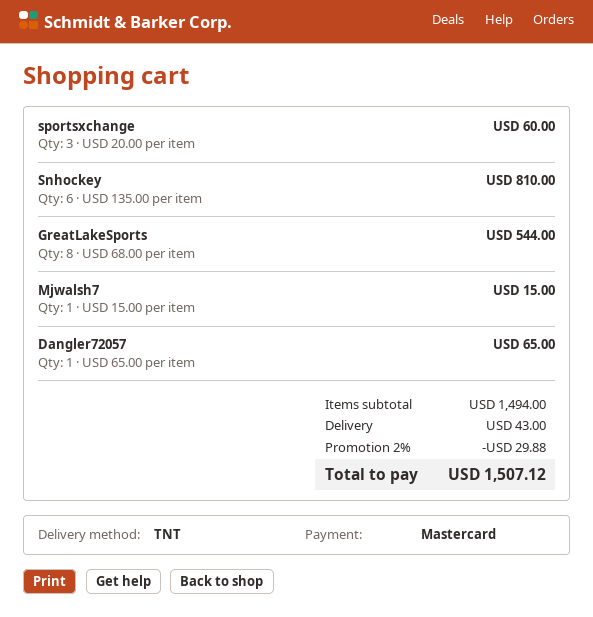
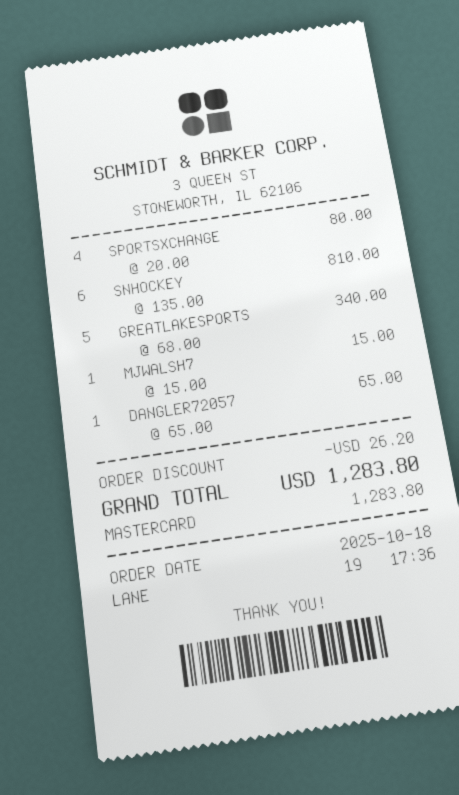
sportsxchange: 3 x 20.00 = 60.00 -> 4 x 20.00 = 80.00
GreatLakeSports: 8 x 68.00 = 544.00 -> 5 x 68.00 = 340.00
discount: 29.88 -> 26.20
shipping: 43.00 -> none
total: 1507.12 -> 1283.80

